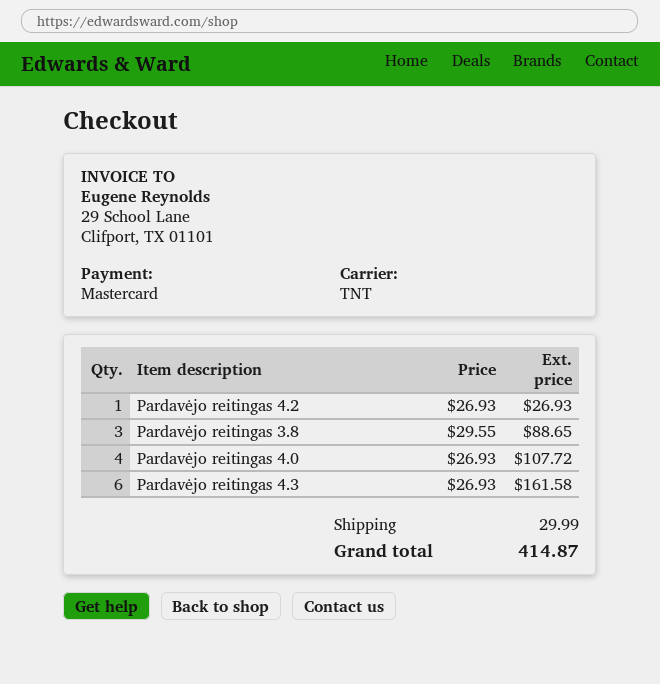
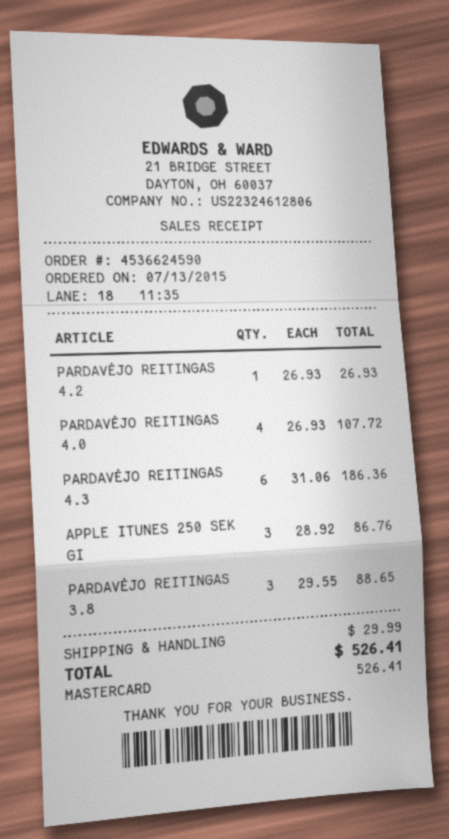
Pardavėjo reitingas 4.3: 6 x 26.93 = 161.58 -> 6 x 31.06 = 186.36
APPLE ITUNES 250 SEK GI: none -> 3 x 28.92 = 86.76
total: 414.87 -> 526.41

